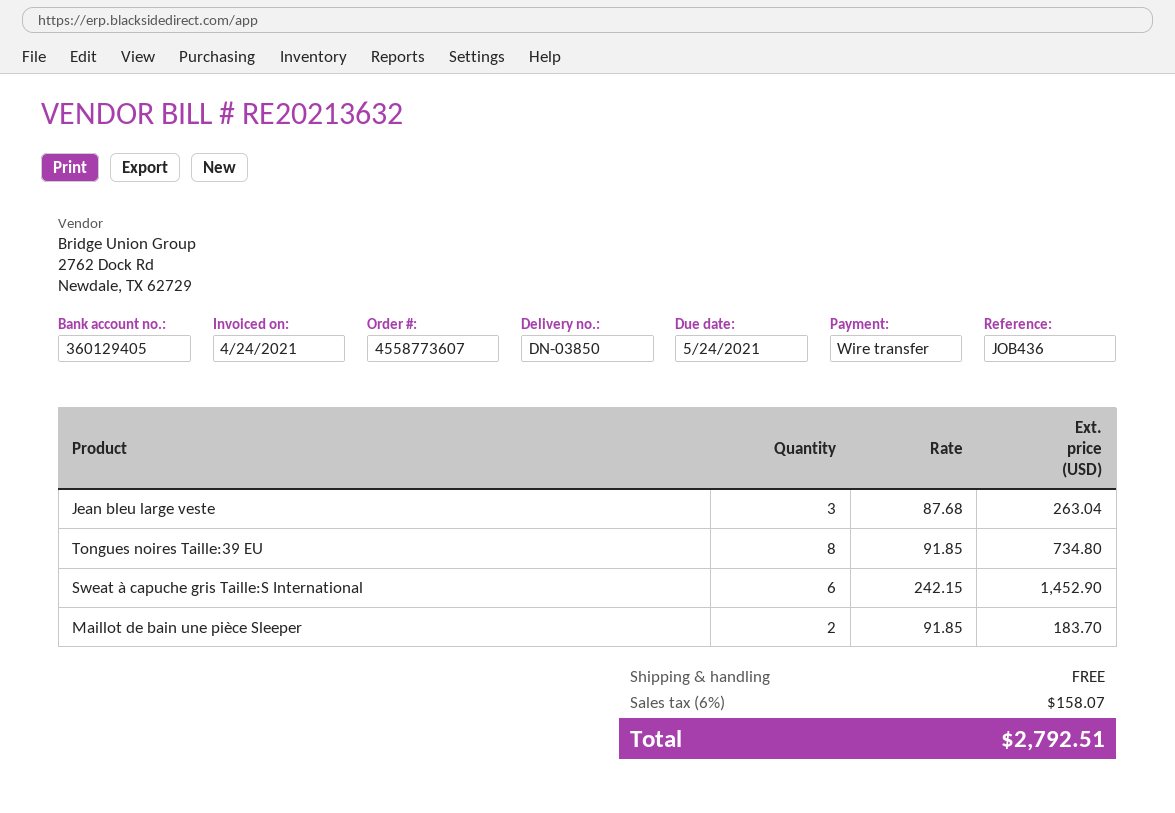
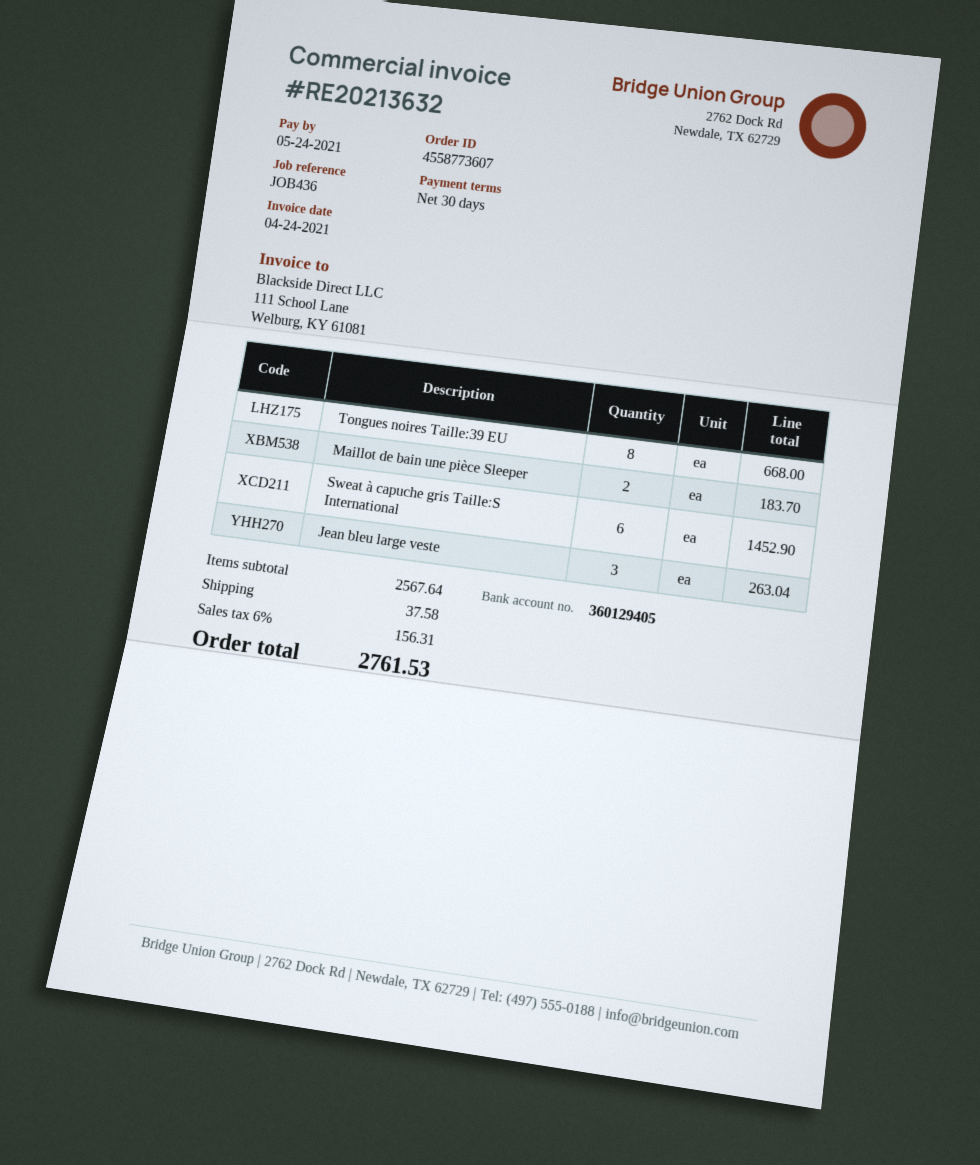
Tongues noires Taille:39 EU: 8 for 734.80 -> 8 for 668.00
shipping: 0.00 -> 37.58
tax: 6% = 158.07 -> 6% = 156.31
total: 2792.51 -> 2761.53

